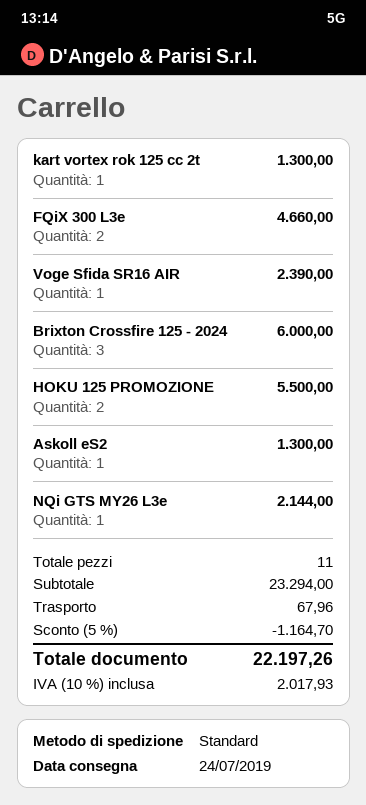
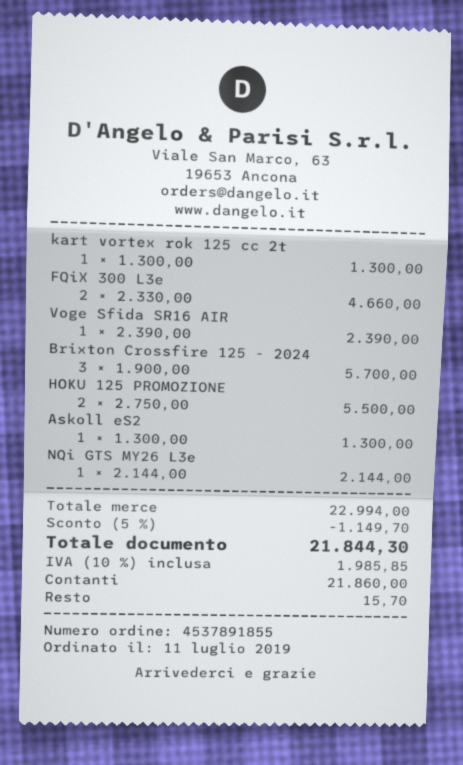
Brixton Crossfire 125 - 2024: 3 for 6000.00 -> 3 for 5700.00
subtotal: 23294.00 -> 22994.00
discount: 5% = 1164.70 -> 5% = 1149.70
shipping: 67.96 -> none
tax: 10% = 2017.93 -> 10% = 1985.85
total: 22197.26 -> 21844.30

